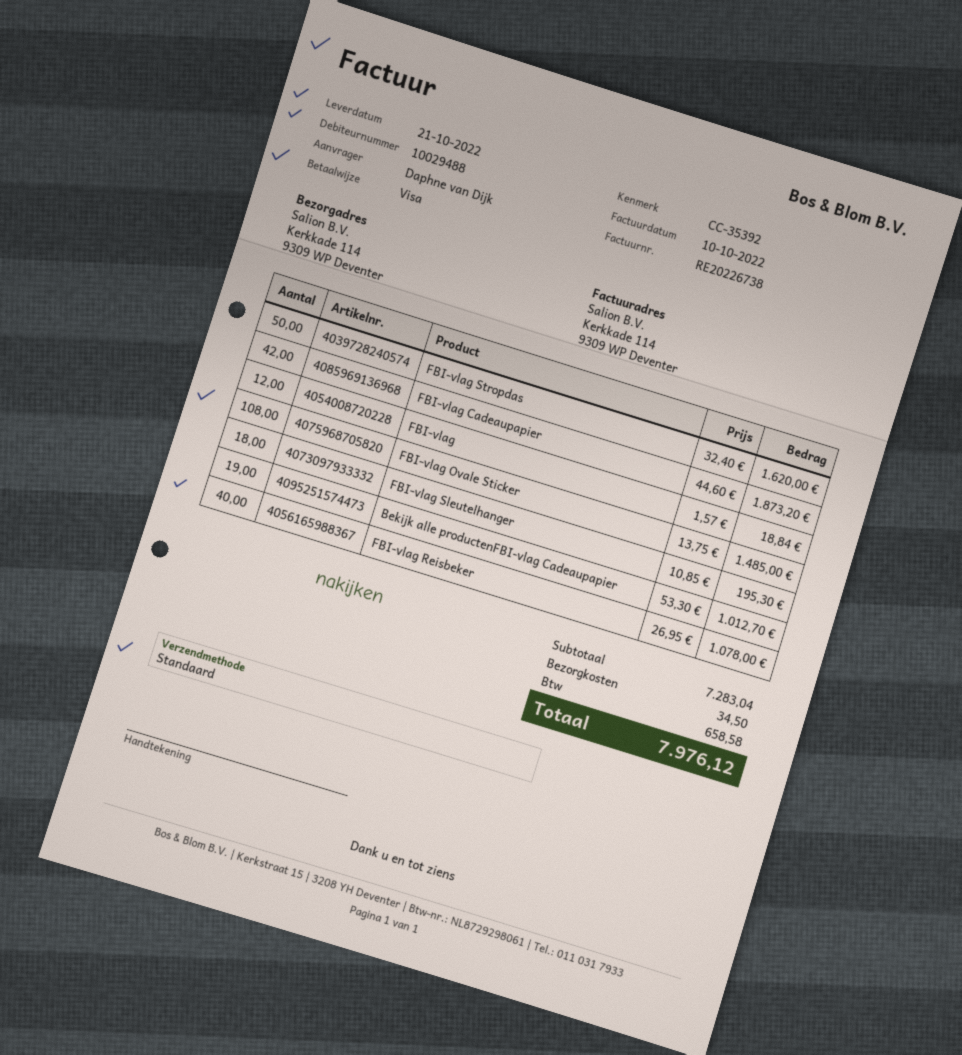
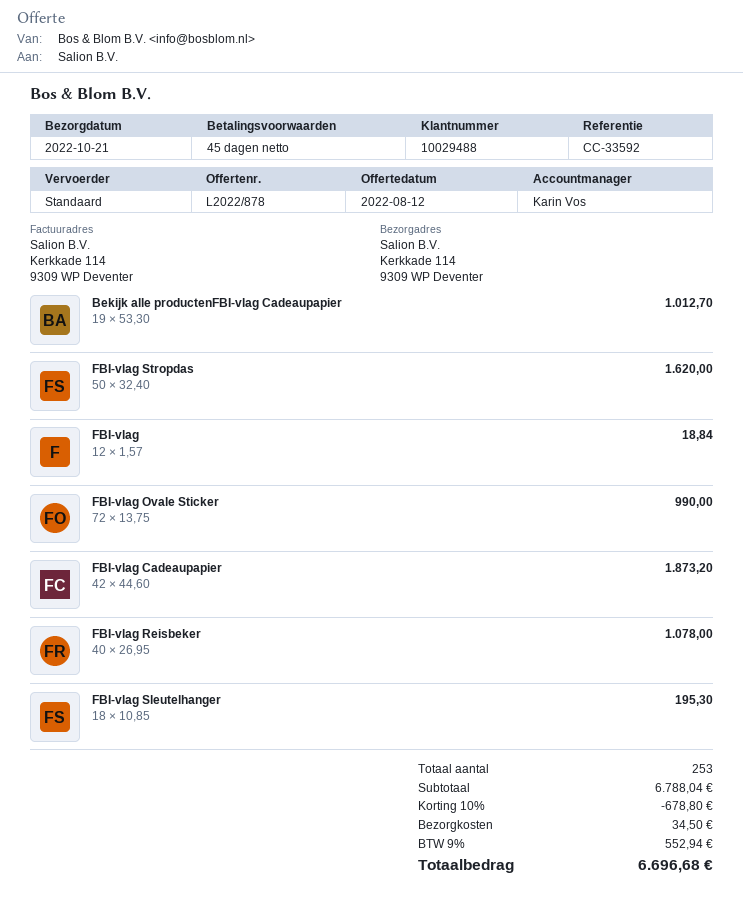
reference: CC-35392 -> CC-33592
FBI-vlag Ovale Sticker: 108 x 13.75 = 1485.00 -> 72 x 13.75 = 990.00
subtotal: 7283.04 -> 6788.04
discount: none -> 10% = 678.80
tax: 658.58 -> 552.94
total: 7976.12 -> 6696.68

